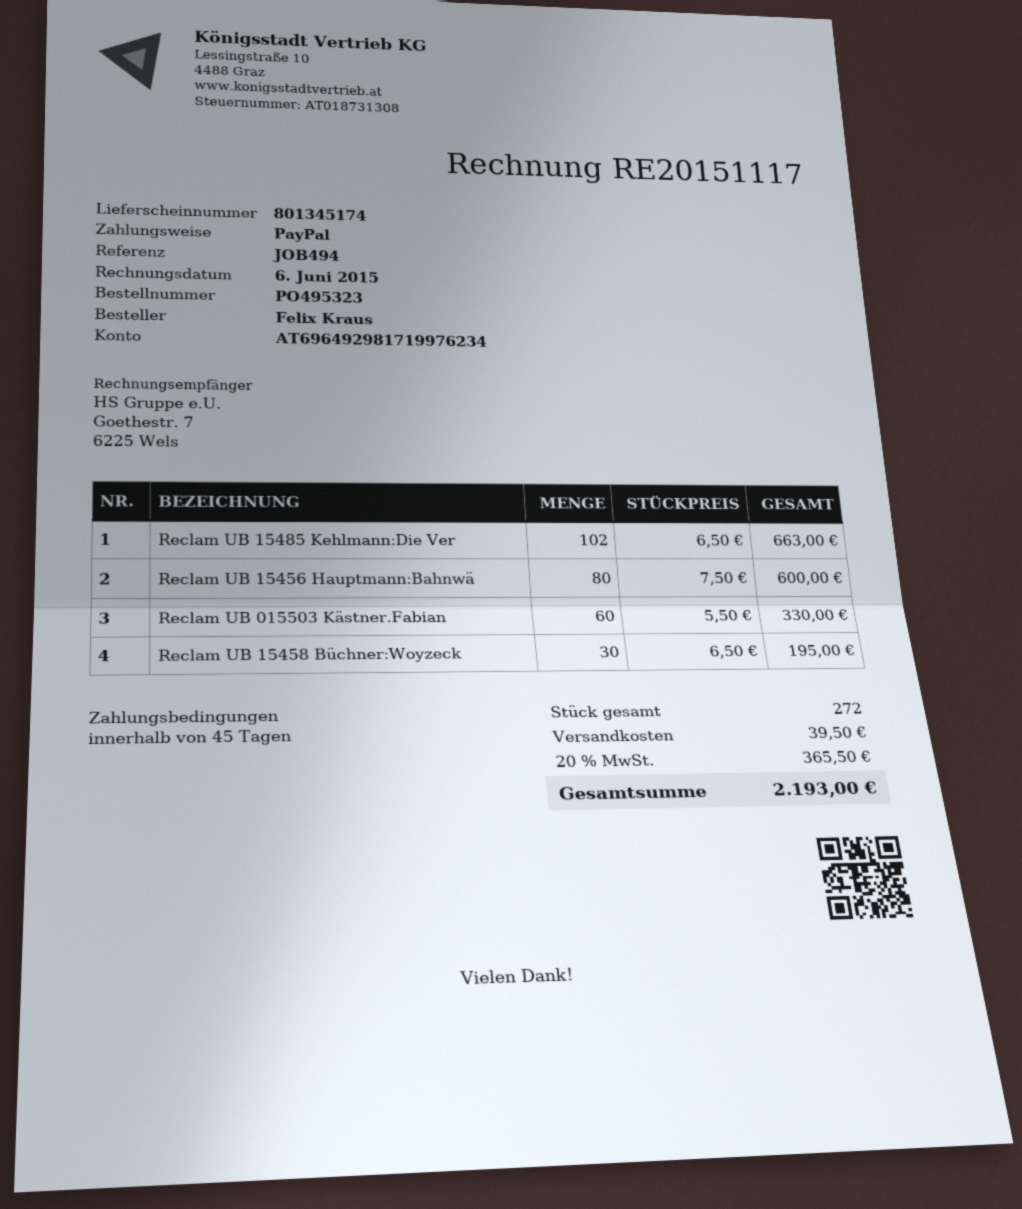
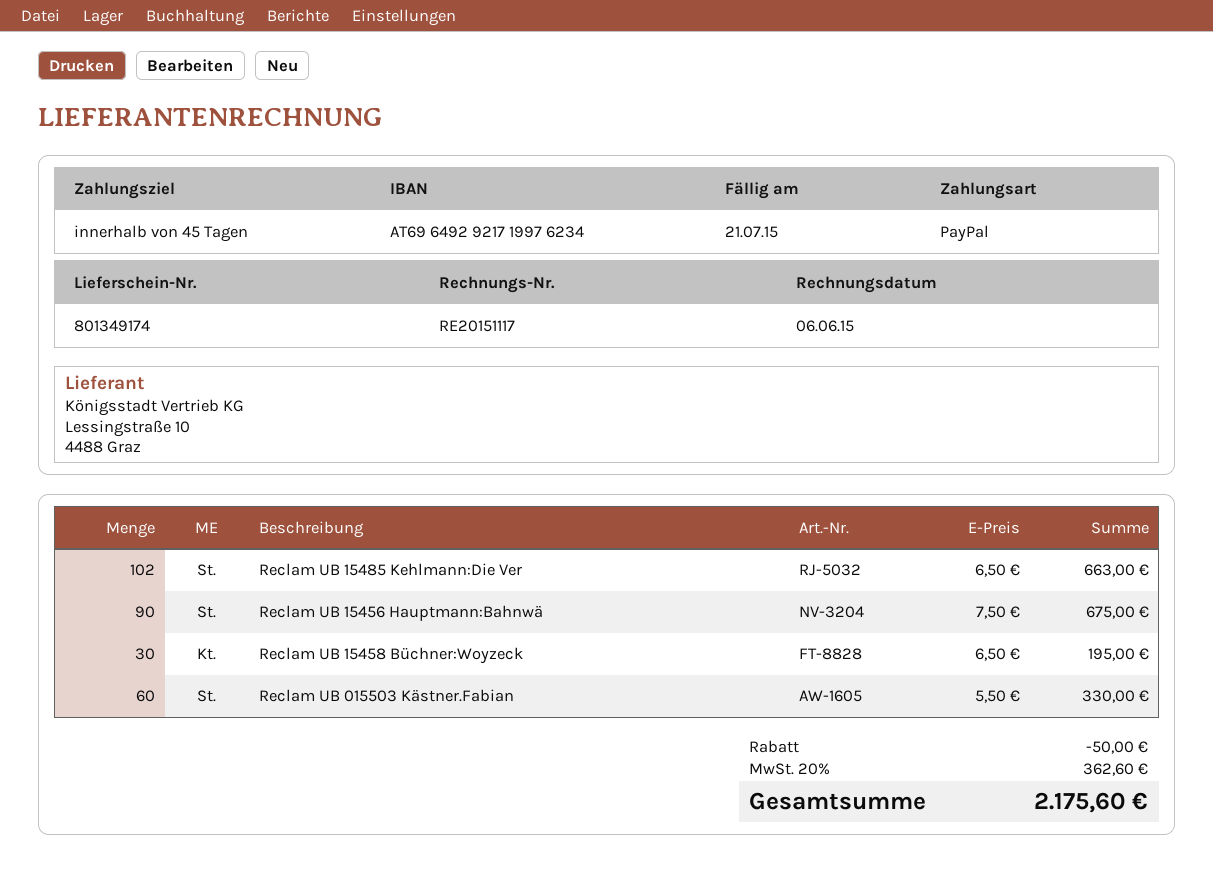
delivery note number: 801345174 -> 801349174
bank account: AT696492981719976234 -> AT696492921719976234
Reclam UB 15456 Hauptmann:Bahnwä: 80 x 7.50 = 600.00 -> 90 x 7.50 = 675.00
discount: none -> 50.00
shipping: 39.50 -> none
tax: 20% = 365.50 -> 20% = 362.60
total: 2193.00 -> 2175.60

